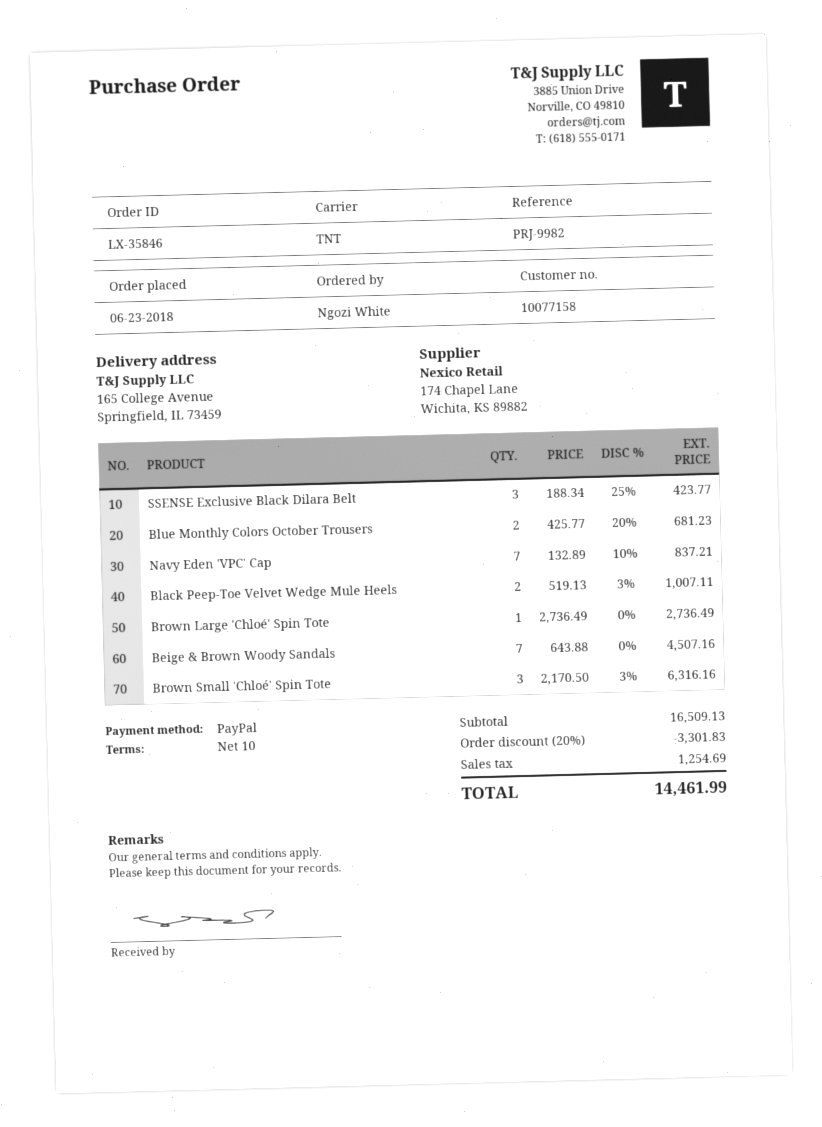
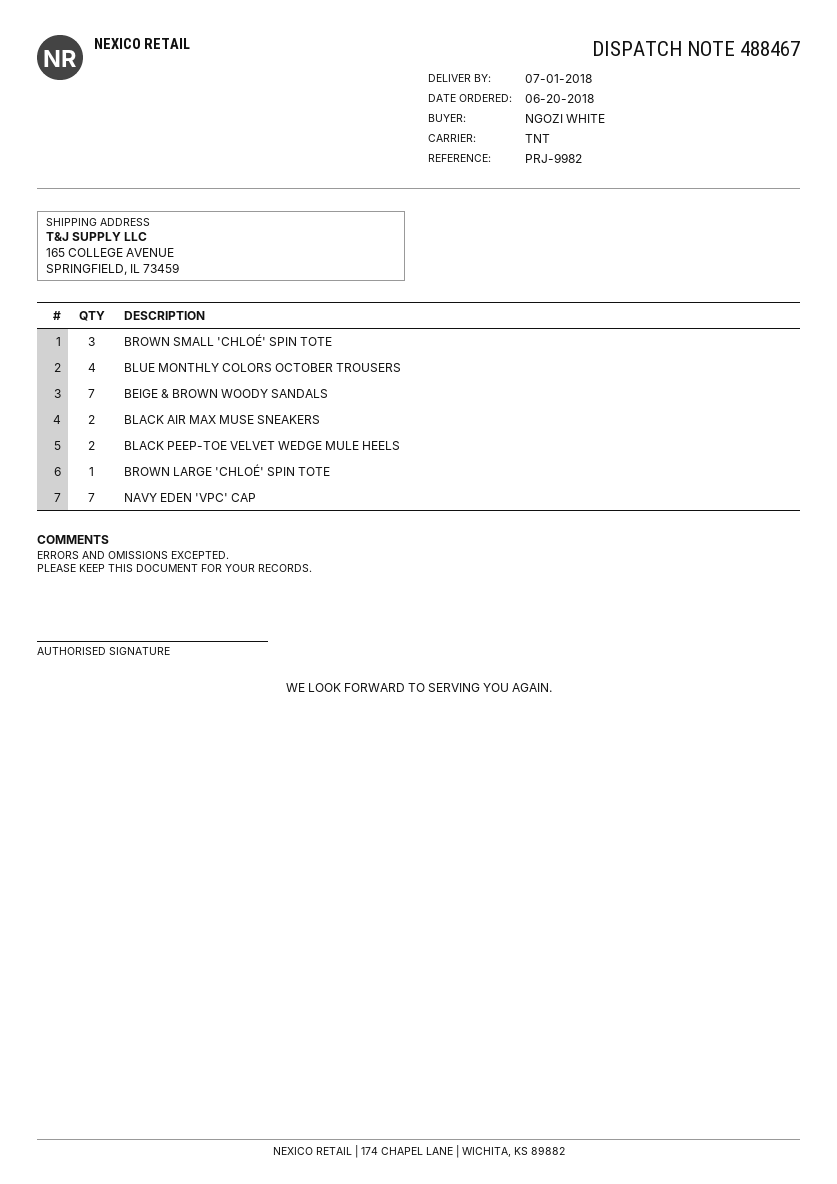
order date: 2018-06-23 -> 2018-06-20
SSENSE Exclusive Black Dilara Belt: 3 -> none
Blue Monthly Colors October Trousers: 2 -> 4
BLACK AIR MAX MUSE SNEAKERS: none -> 2

